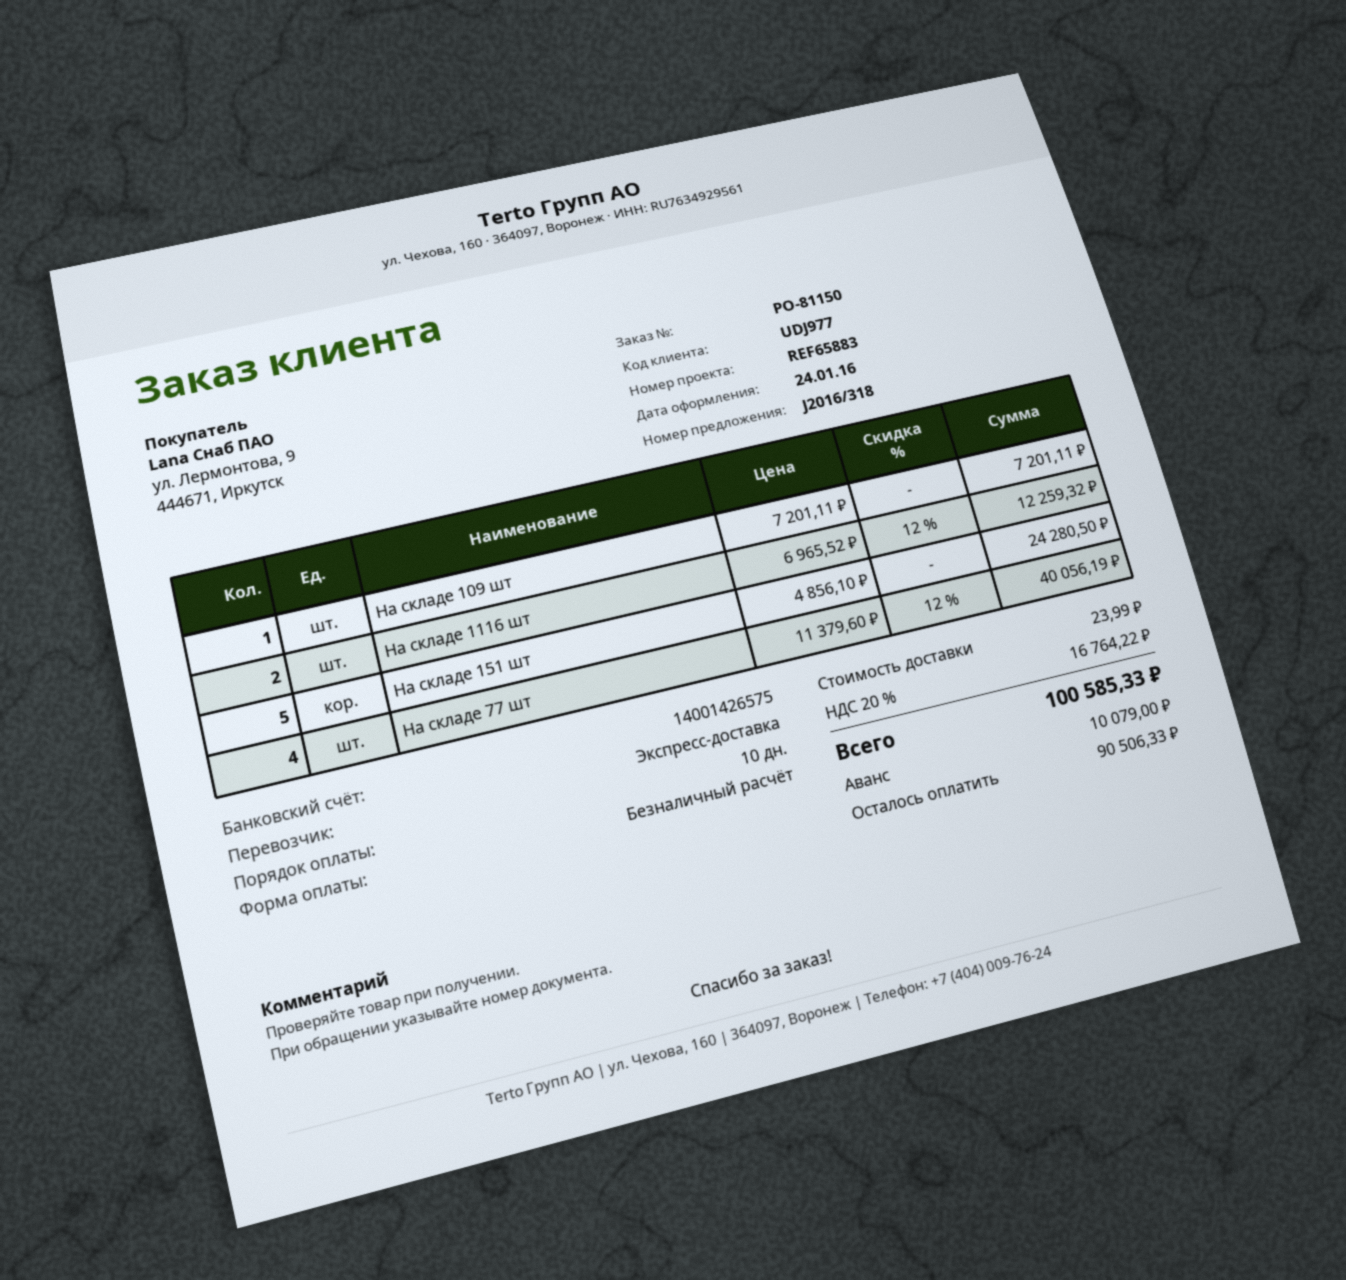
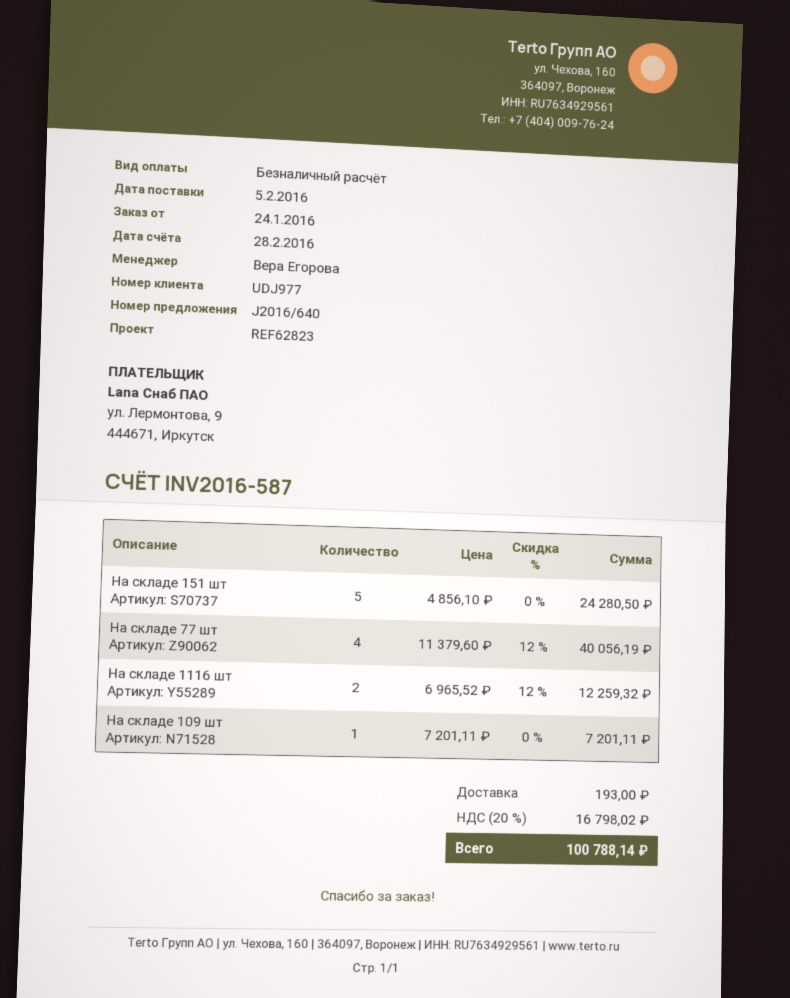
quote number: J2016/318 -> J2016/640
reference: REF65883 -> REF62823
shipping: 23.99 -> 193.00
tax: 20% = 16764.22 -> 20% = 16798.02
total: 100585.33 -> 100788.14

